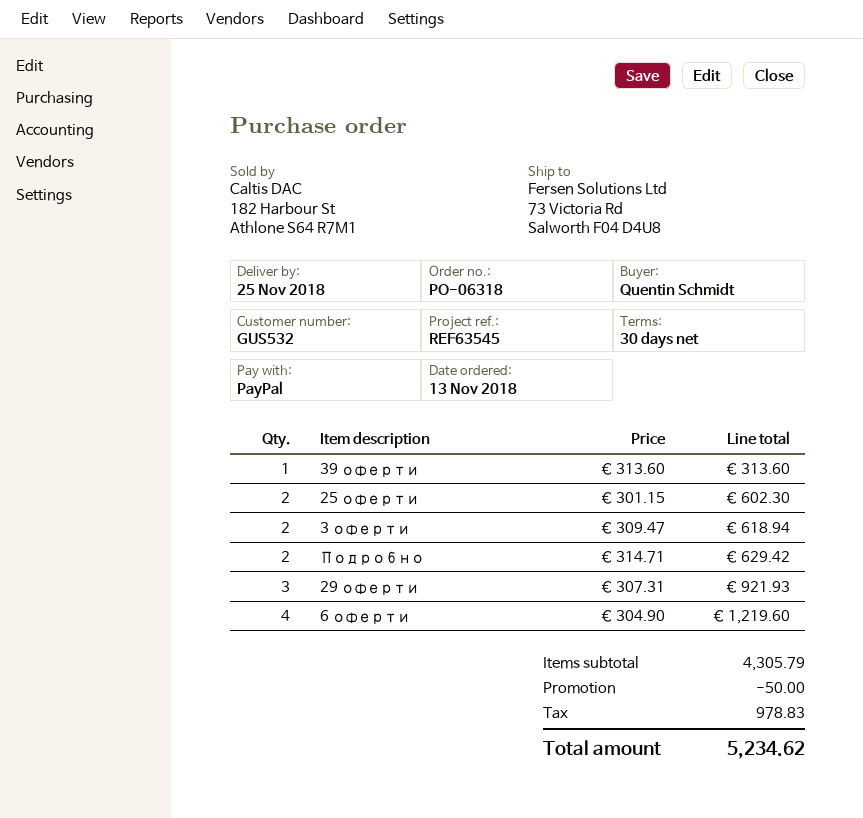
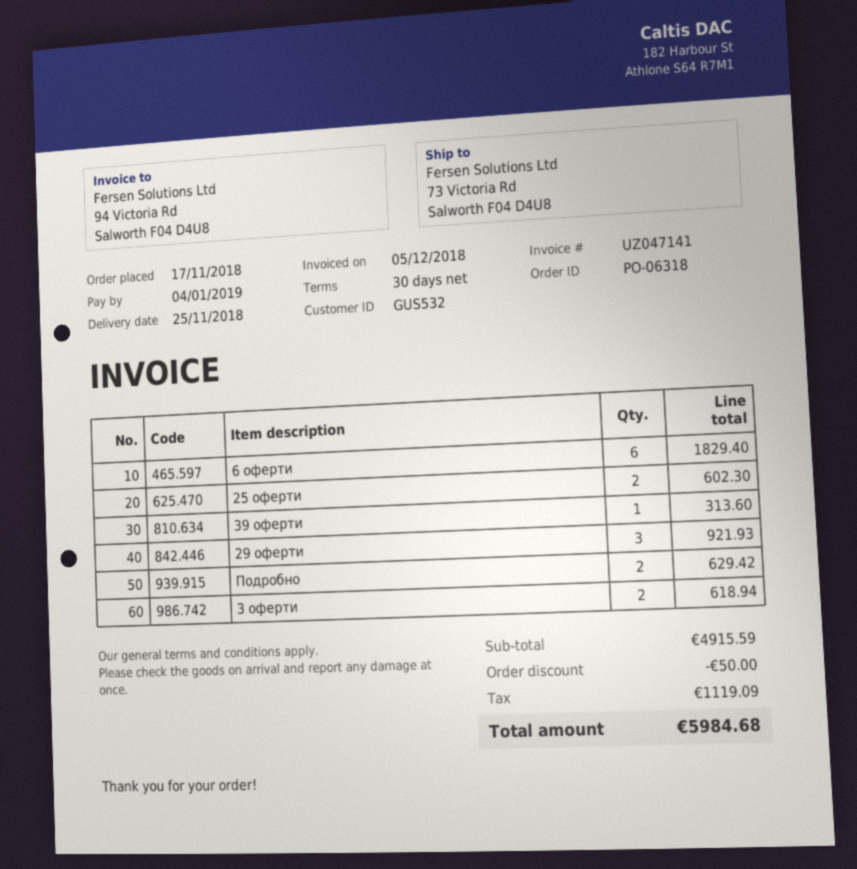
order date: 2018-11-13 -> 2018-11-17
6 оферти: 4 for 1219.60 -> 6 for 1829.40
subtotal: 4305.79 -> 4915.59
tax: 978.83 -> 1119.09
total: 5234.62 -> 5984.68

